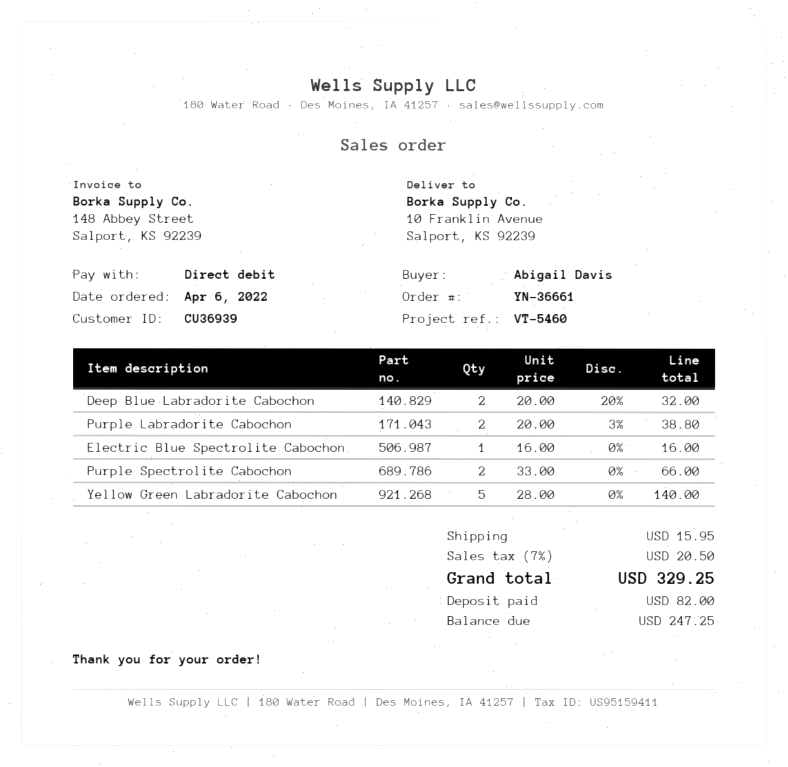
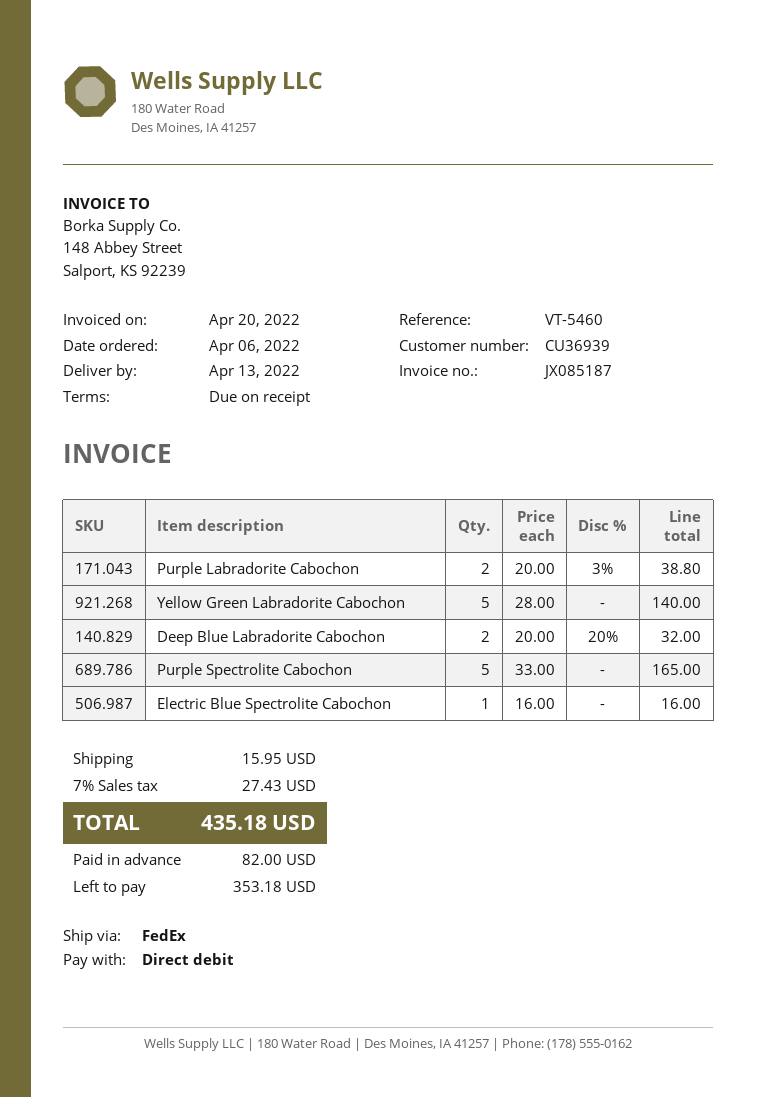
Purple Spectrolite Cabochon: 2 x 33.00 = 66.00 -> 5 x 33.00 = 165.00
tax: 7% = 20.50 -> 7% = 27.43
total: 329.25 -> 435.18
balance: 247.25 -> 353.18

